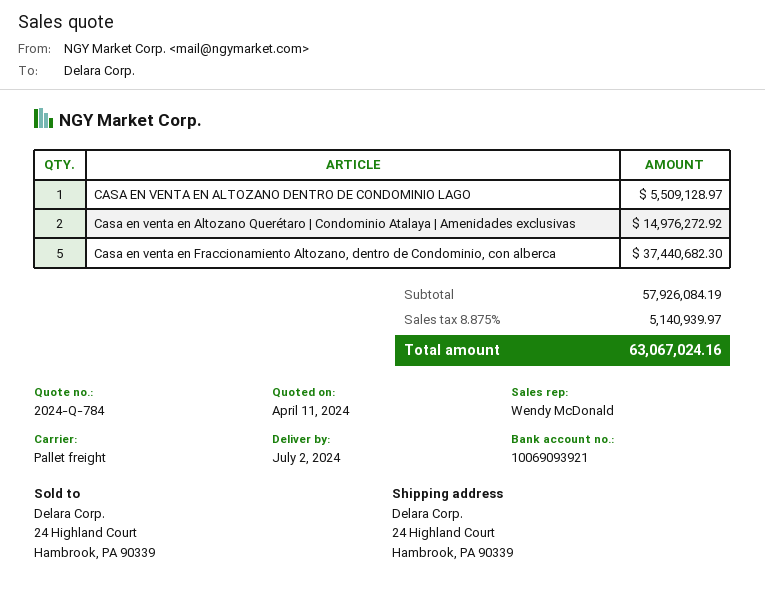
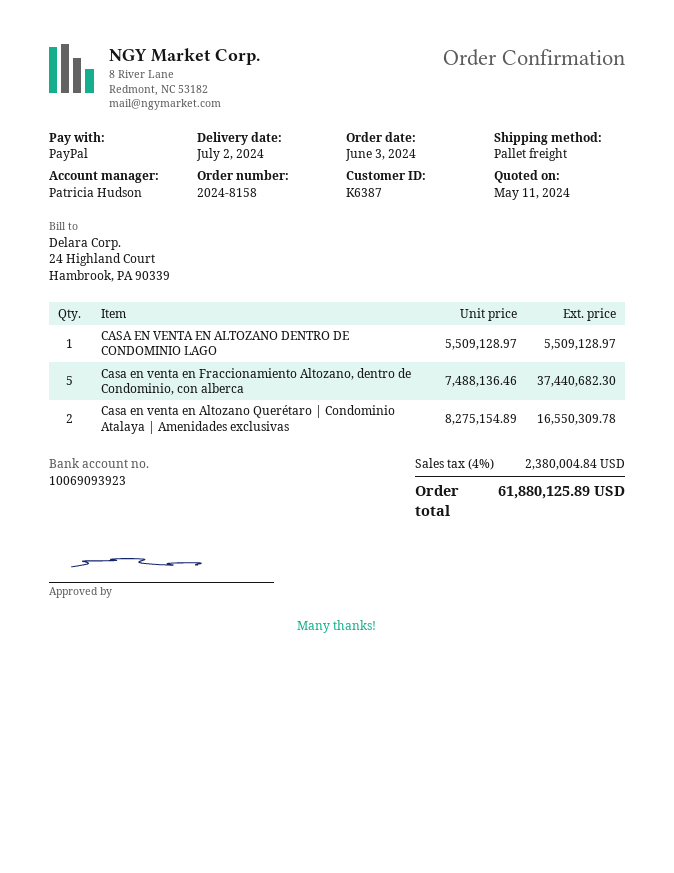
quote date: 2024-04-11 -> 2024-05-11
sales rep: Wendy McDonald -> Patricia Hudson
bank account: 10069093921 -> 10069093923
Casa en venta en Altozano Querétaro | Condominio Atalaya | Amenidades exclusivas: 2 for 14976272.92 -> 2 for 16550309.78
tax: 8.875% = 5140939.97 -> 4% = 2380004.84
total: 63067024.16 -> 61880125.89

